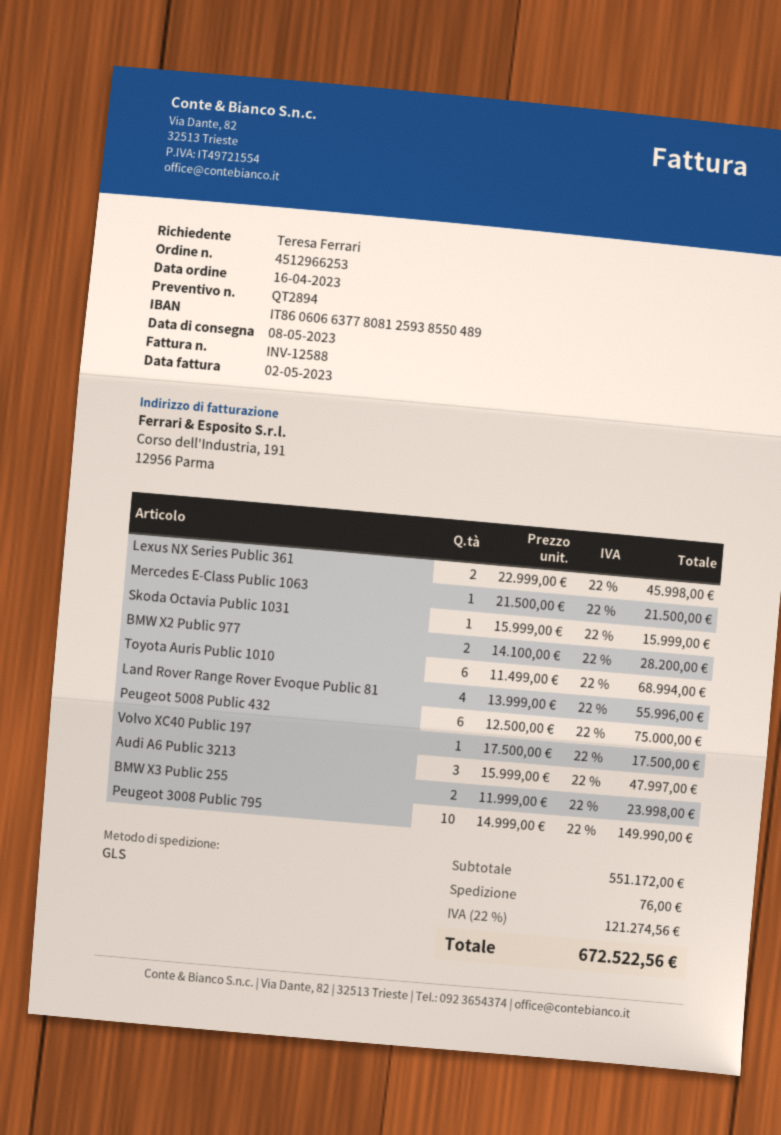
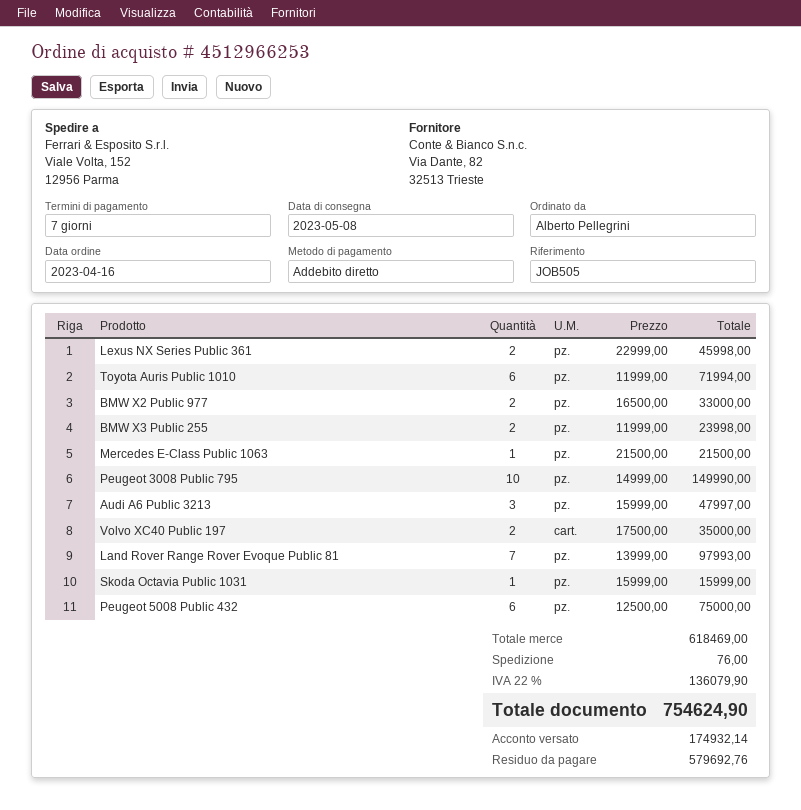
ordered by: Teresa Ferrari -> Alberto Pellegrini
BMW X2 Public 977: 2 x 14100.00 = 28200.00 -> 2 x 16500.00 = 33000.00
Toyota Auris Public 1010: 6 x 11499.00 = 68994.00 -> 6 x 11999.00 = 71994.00
Land Rover Range Rover Evoque Public 81: 4 x 13999.00 = 55996.00 -> 7 x 13999.00 = 97993.00
Volvo XC40 Public 197: 1 x 17500.00 = 17500.00 -> 2 x 17500.00 = 35000.00
subtotal: 551172.00 -> 618469.00
tax: 22% = 121274.56 -> 22% = 136079.90
total: 672522.56 -> 754624.90

